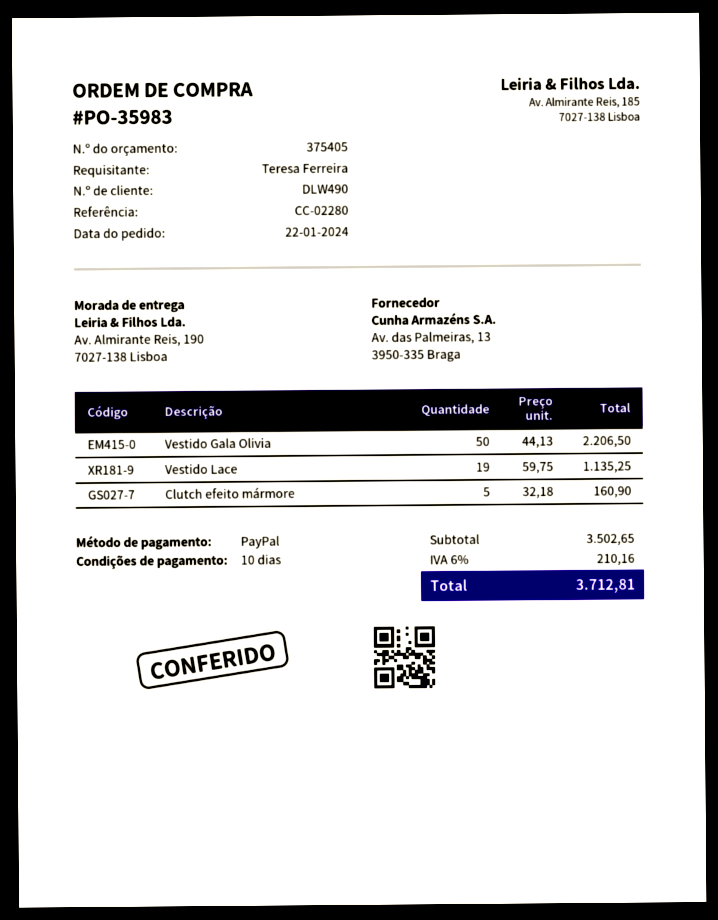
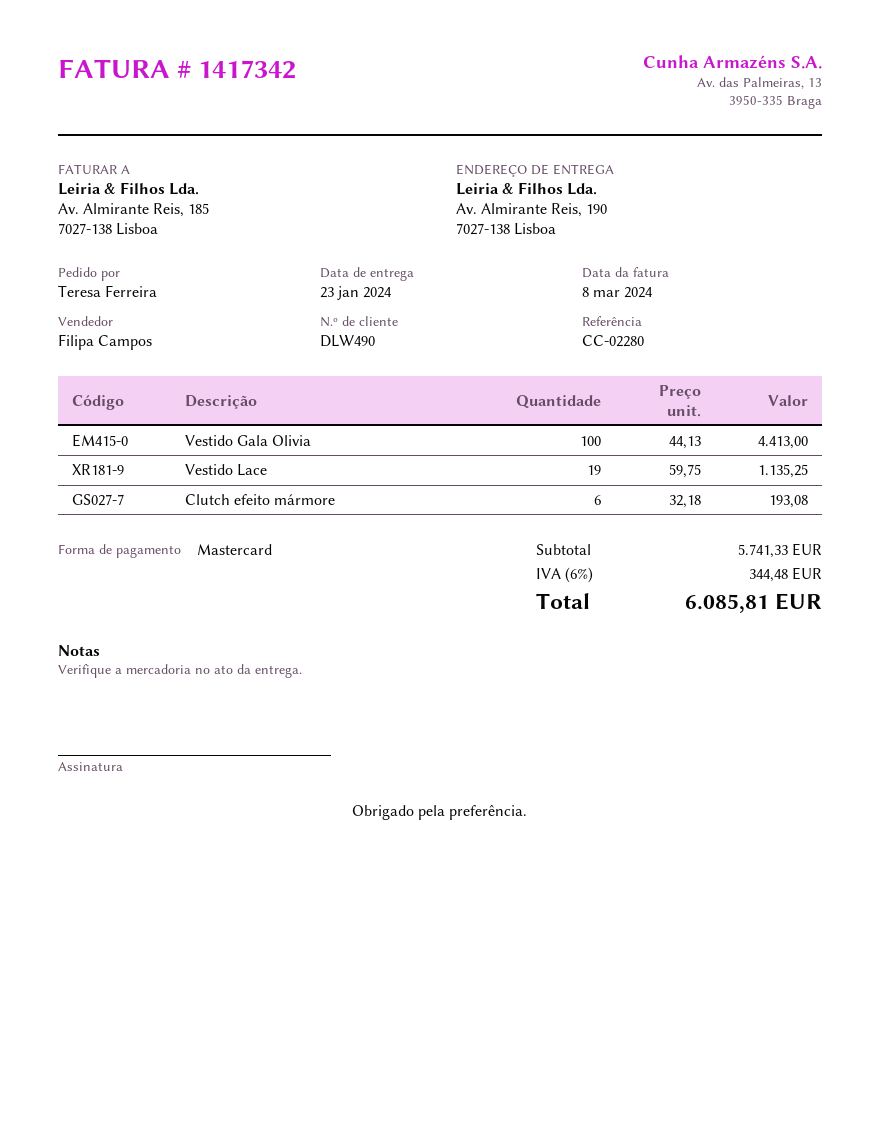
payment method: PayPal -> Mastercard
Vestido Gala Olivia: 50 x 44.13 = 2206.50 -> 100 x 44.13 = 4413.00
Clutch efeito mármore: 5 x 32.18 = 160.90 -> 6 x 32.18 = 193.08
subtotal: 3502.65 -> 5741.33
tax: 6% = 210.16 -> 6% = 344.48
total: 3712.81 -> 6085.81

